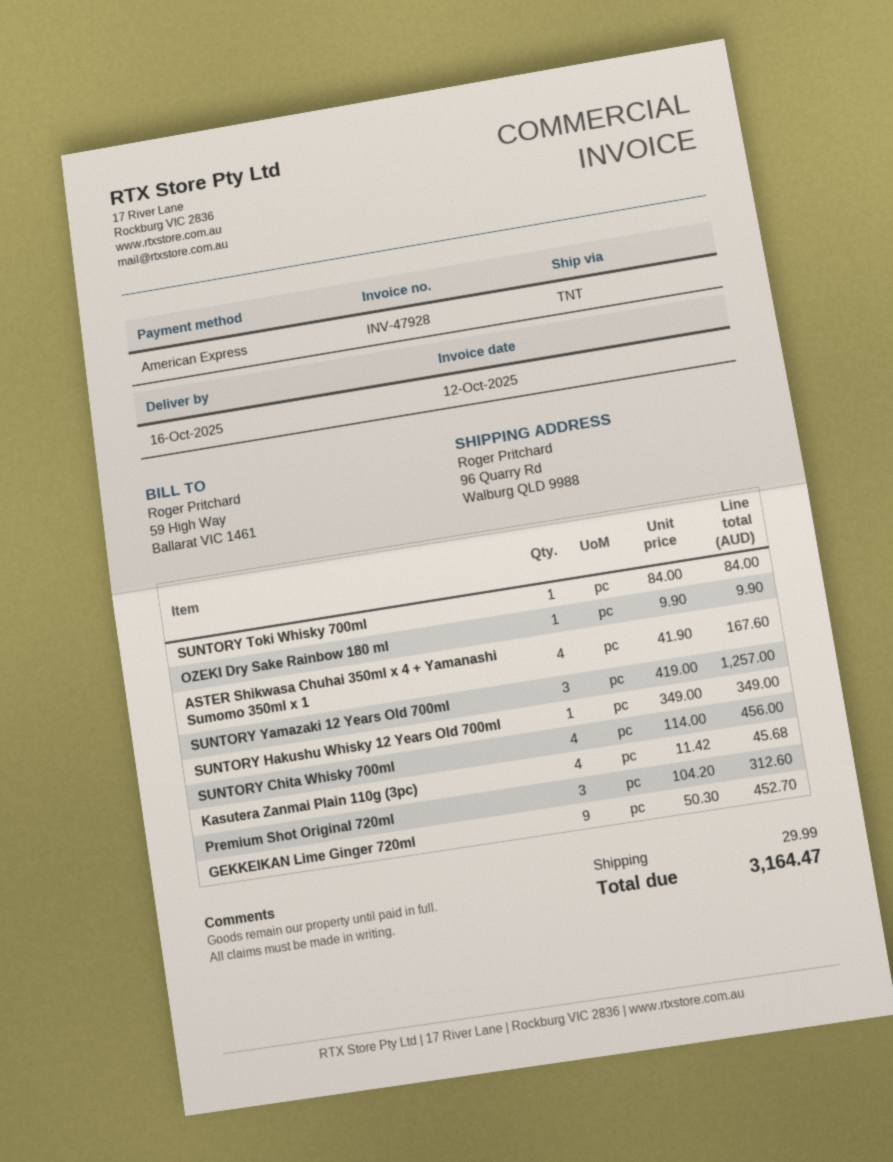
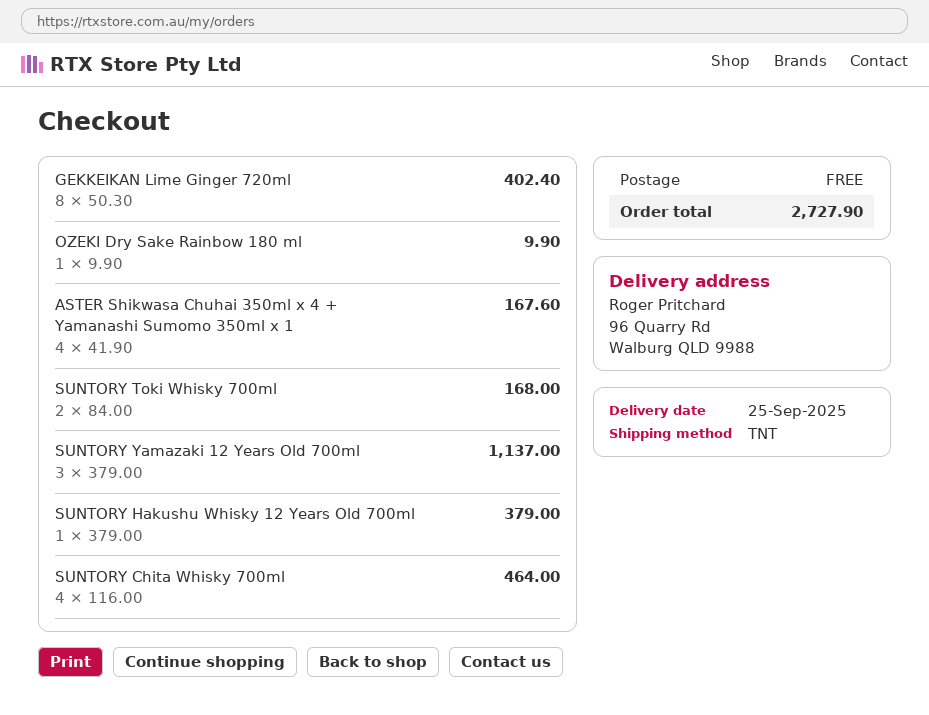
delivery date: 2025-10-16 -> 2025-09-25
SUNTORY Toki Whisky 700ml: 1 x 84.00 = 84.00 -> 2 x 84.00 = 168.00
SUNTORY Yamazaki 12 Years Old 700ml: 3 x 419.00 = 1257.00 -> 3 x 379.00 = 1137.00
SUNTORY Hakushu Whisky 12 Years Old 700ml: 1 x 349.00 = 349.00 -> 1 x 379.00 = 379.00
SUNTORY Chita Whisky 700ml: 4 x 114.00 = 456.00 -> 4 x 116.00 = 464.00
Kasutera Zanmai Plain 110g (3pc): 4 x 11.42 = 45.68 -> none
Premium Shot Original 720ml: 3 x 104.20 = 312.60 -> none
GEKKEIKAN Lime Ginger 720ml: 9 x 50.30 = 452.70 -> 8 x 50.30 = 402.40
shipping: 29.99 -> 0.00
total: 3164.47 -> 2727.90

